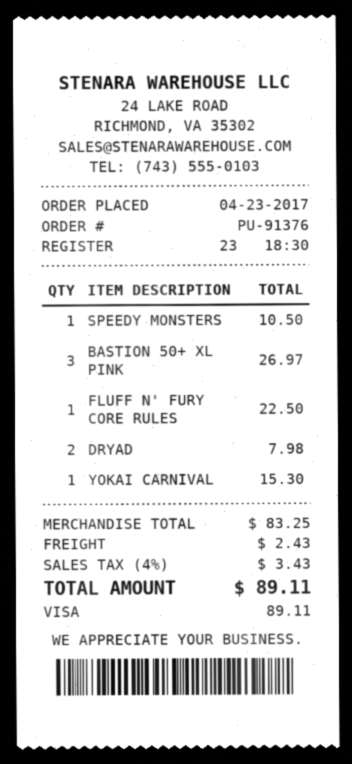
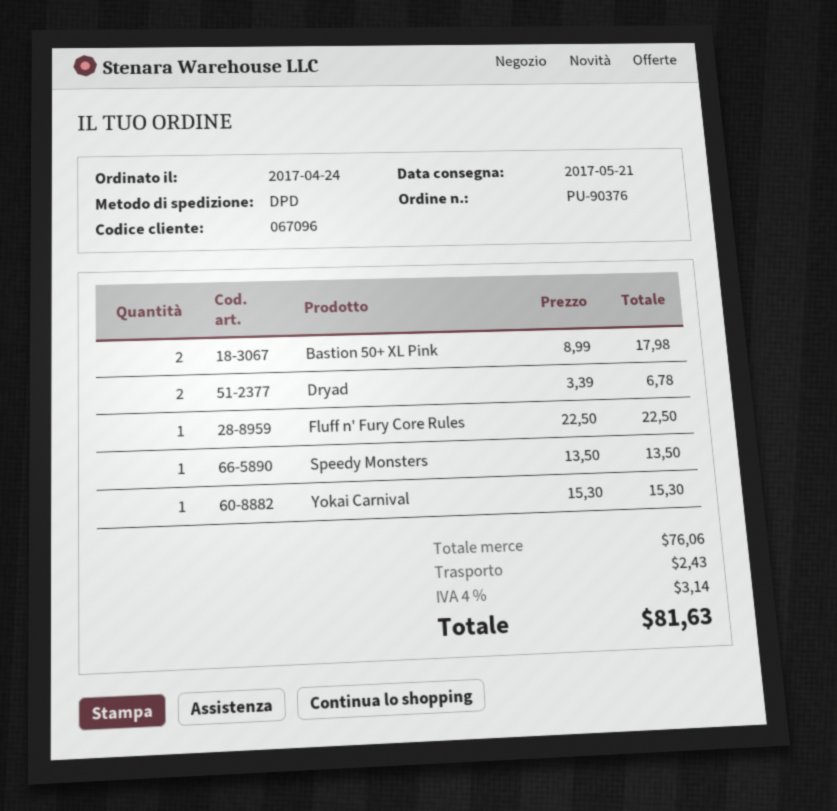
order number: PU-91376 -> PU-90376
order date: 2017-04-23 -> 2017-04-24
SPEEDY MONSTERS: 1 for 10.50 -> 1 for 13.50
BASTION 50+ XL PINK: 3 for 26.97 -> 2 for 17.98
DRYAD: 2 for 7.98 -> 2 for 6.78
subtotal: 83.25 -> 76.06
tax: 4% = 3.43 -> 4% = 3.14
total: 89.11 -> 81.63

